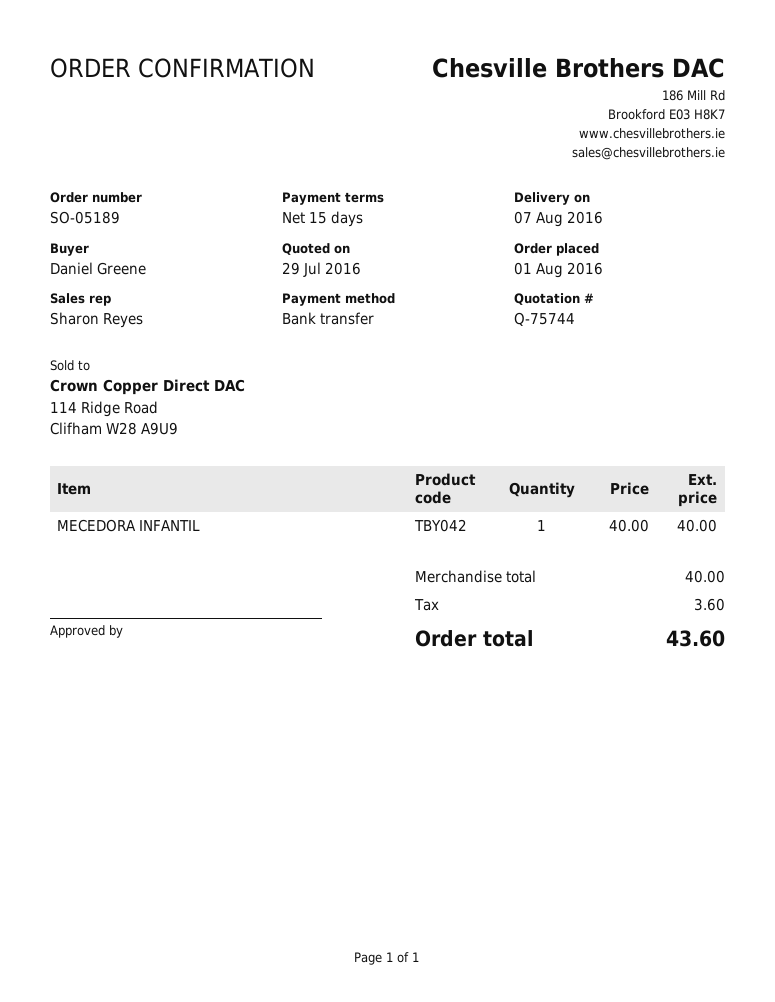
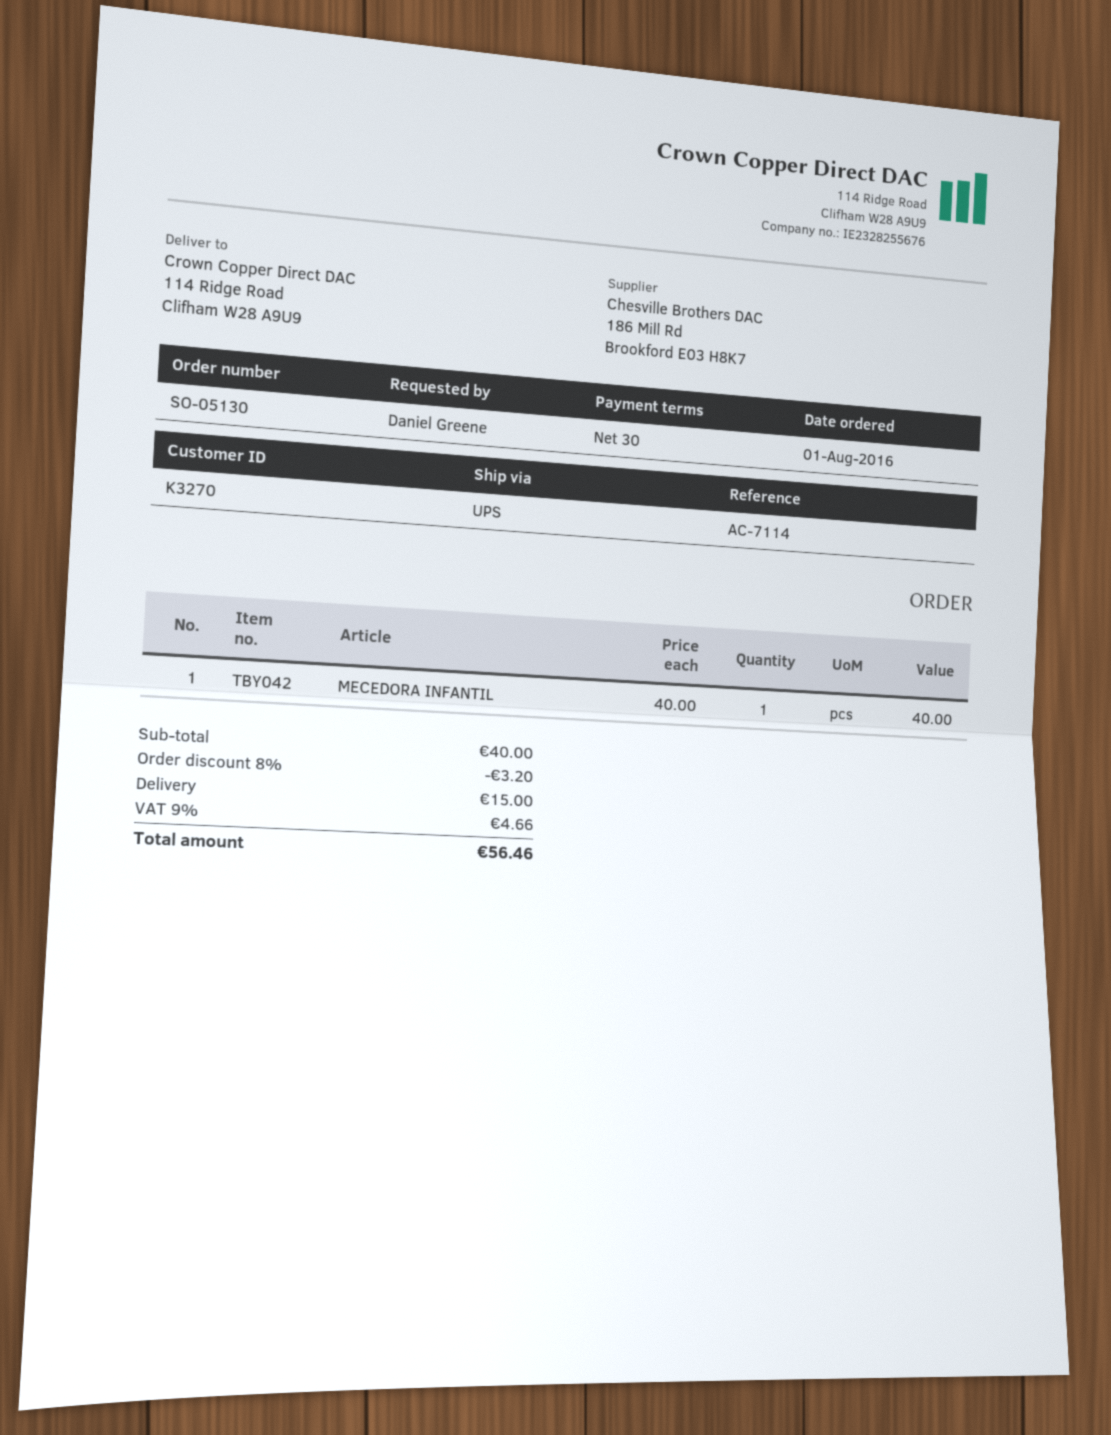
order number: SO-05189 -> SO-05130
payment terms: 15 days -> 30 days
discount: none -> 8% = 3.20
shipping: none -> 15.00
tax: 3.60 -> 4.66
total: 43.60 -> 56.46

